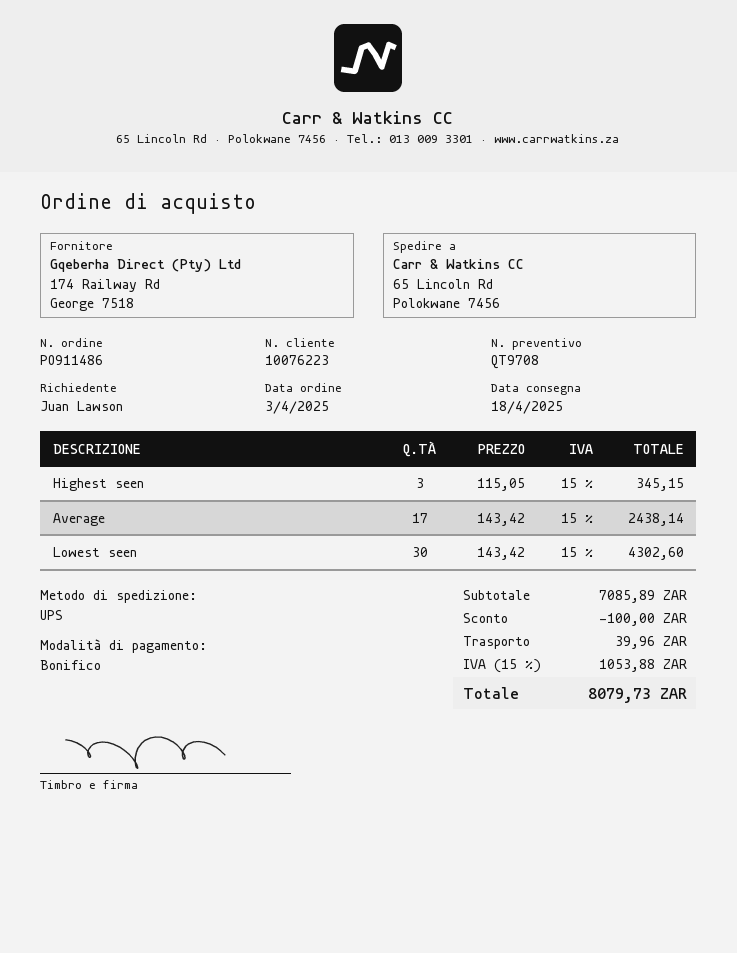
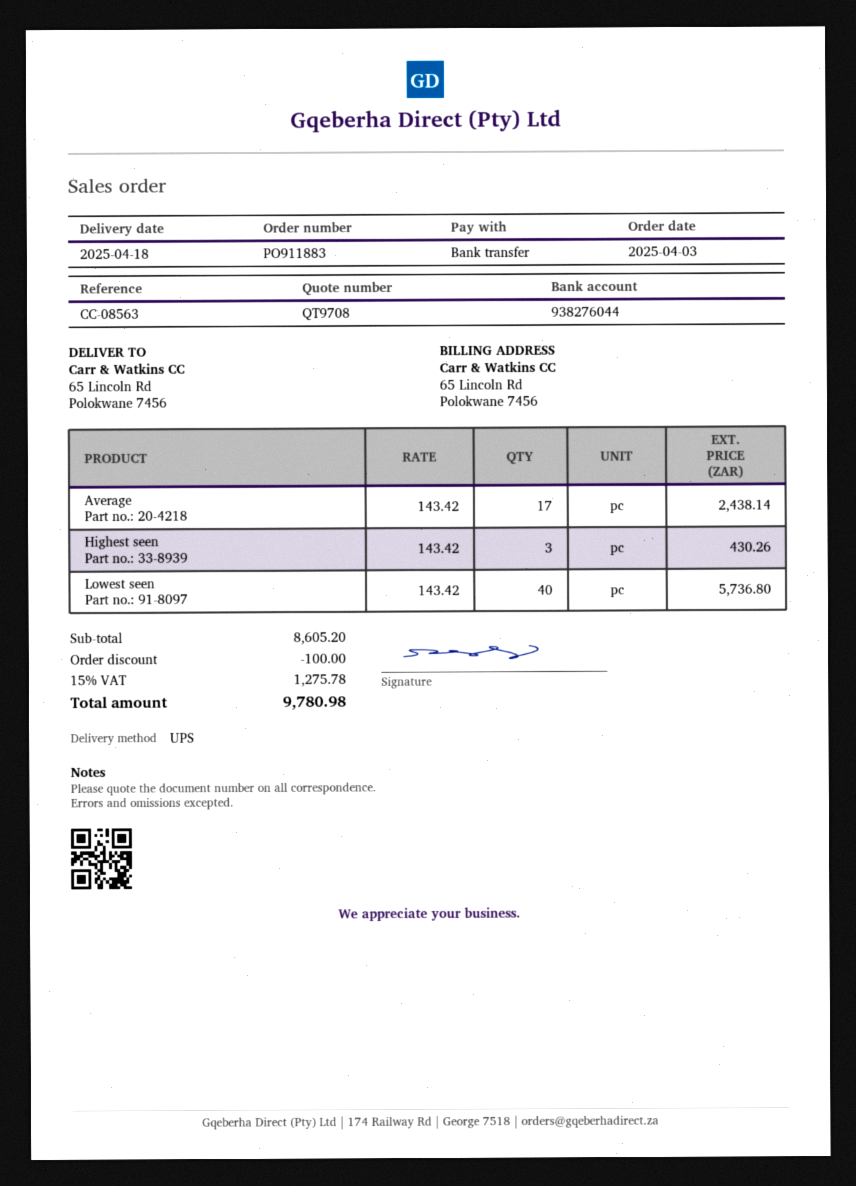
order number: PO911486 -> PO911883
Highest seen: 3 x 115.05 = 345.15 -> 3 x 143.42 = 430.26
Lowest seen: 30 x 143.42 = 4302.60 -> 40 x 143.42 = 5736.80
subtotal: 7085.89 -> 8605.20
shipping: 39.96 -> none
tax: 15% = 1053.88 -> 15% = 1275.78
total: 8079.73 -> 9780.98

